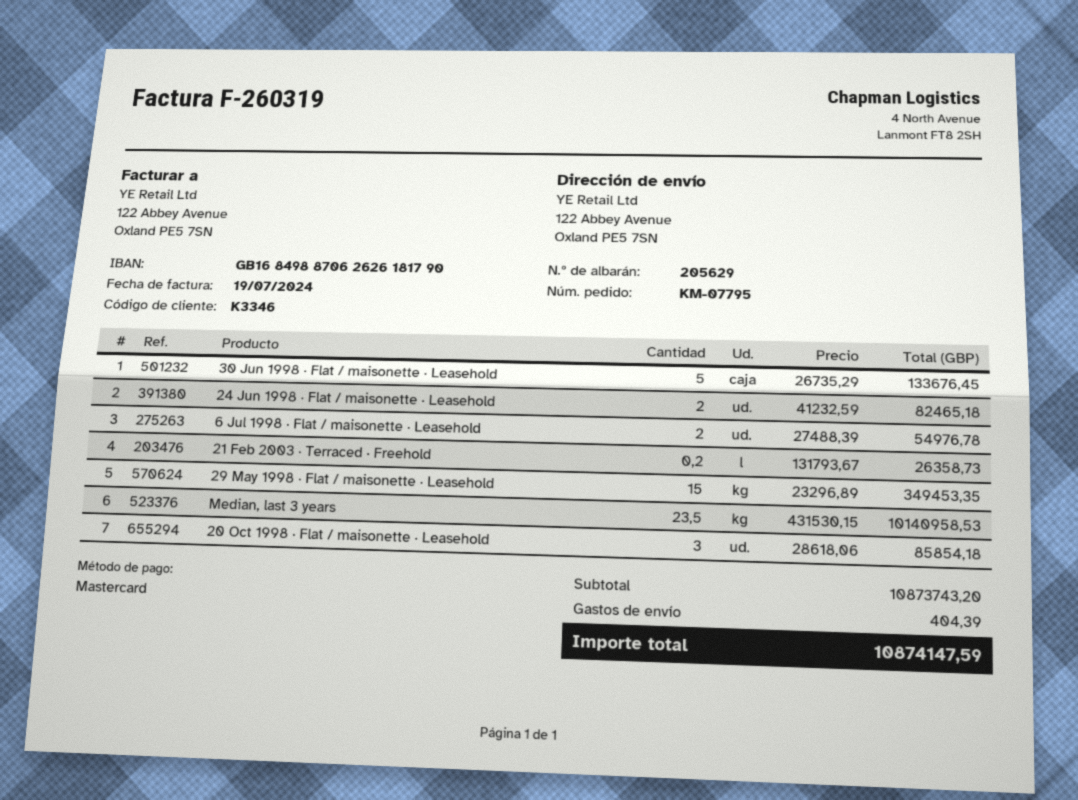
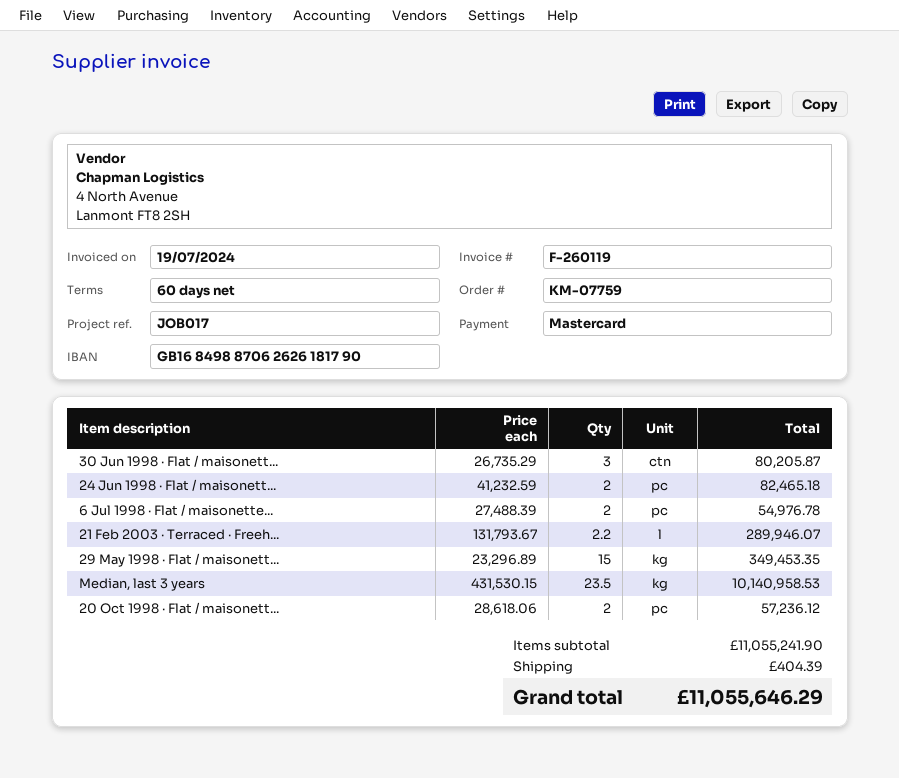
order number: KM-07795 -> KM-07759
invoice number: F-260319 -> F-260119
30 Jun 1998 · Flat / maisonette · Leasehold: 5 x 26735.29 = 133676.45 -> 3 x 26735.29 = 80205.87
21 Feb 2003 · Terraced · Freehold: 0.2 x 131793.67 = 26358.73 -> 2.2 x 131793.67 = 289946.07
20 Oct 1998 · Flat / maisonette · Leasehold: 3 x 28618.06 = 85854.18 -> 2 x 28618.06 = 57236.12
subtotal: 10873743.20 -> 11055241.90
total: 10874147.59 -> 11055646.29

